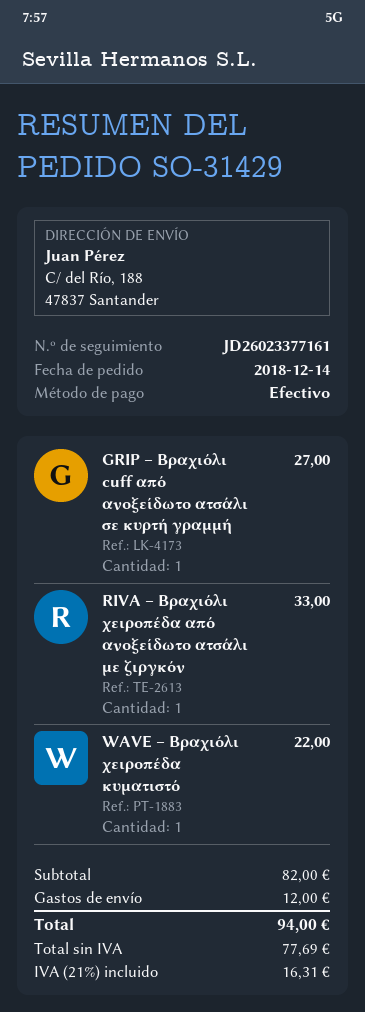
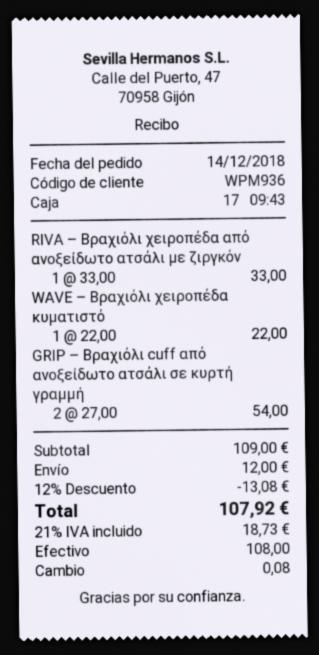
GRIP – Βραχιόλι cuff από ανοξείδωτο ατσάλι σε κυρτή γραμμή: 1 for 27.00 -> 2 for 54.00
subtotal: 82.00 -> 109.00
discount: none -> 12% = 13.08
tax: 21% = 16.31 -> 21% = 18.73
total: 94.00 -> 107.92

